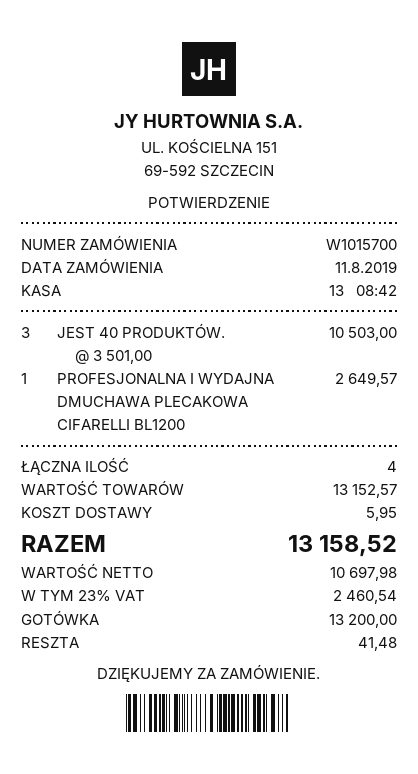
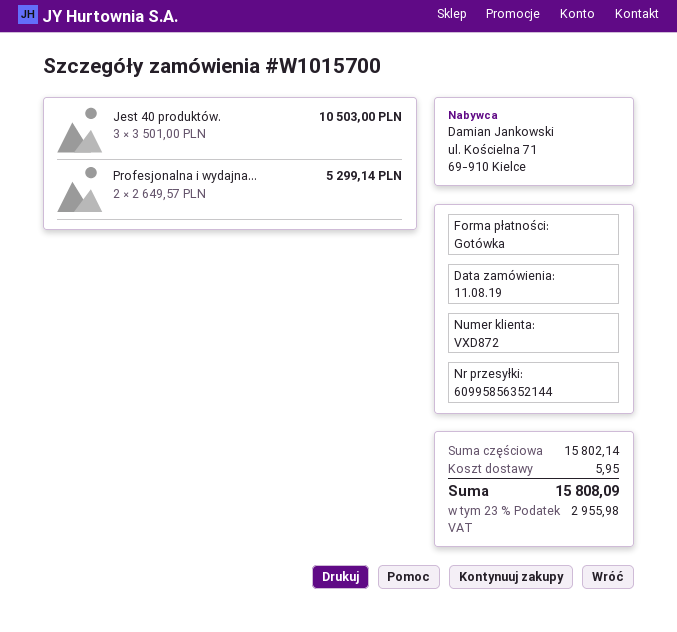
PROFESJONALNA I WYDAJNA DMUCHAWA PLECAKOWA CIFARELLI BL1200: 1 x 2649.57 = 2649.57 -> 2 x 2649.57 = 5299.14
subtotal: 13152.57 -> 15802.14
tax: 23% = 2460.54 -> 23% = 2955.98
total: 13158.52 -> 15808.09

